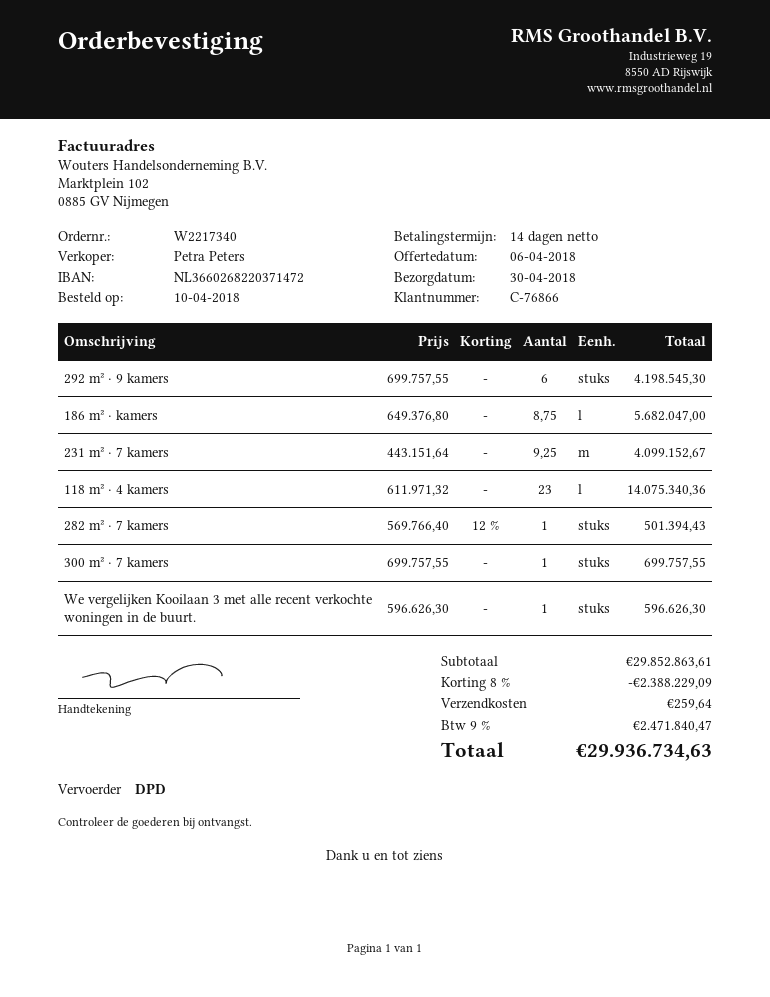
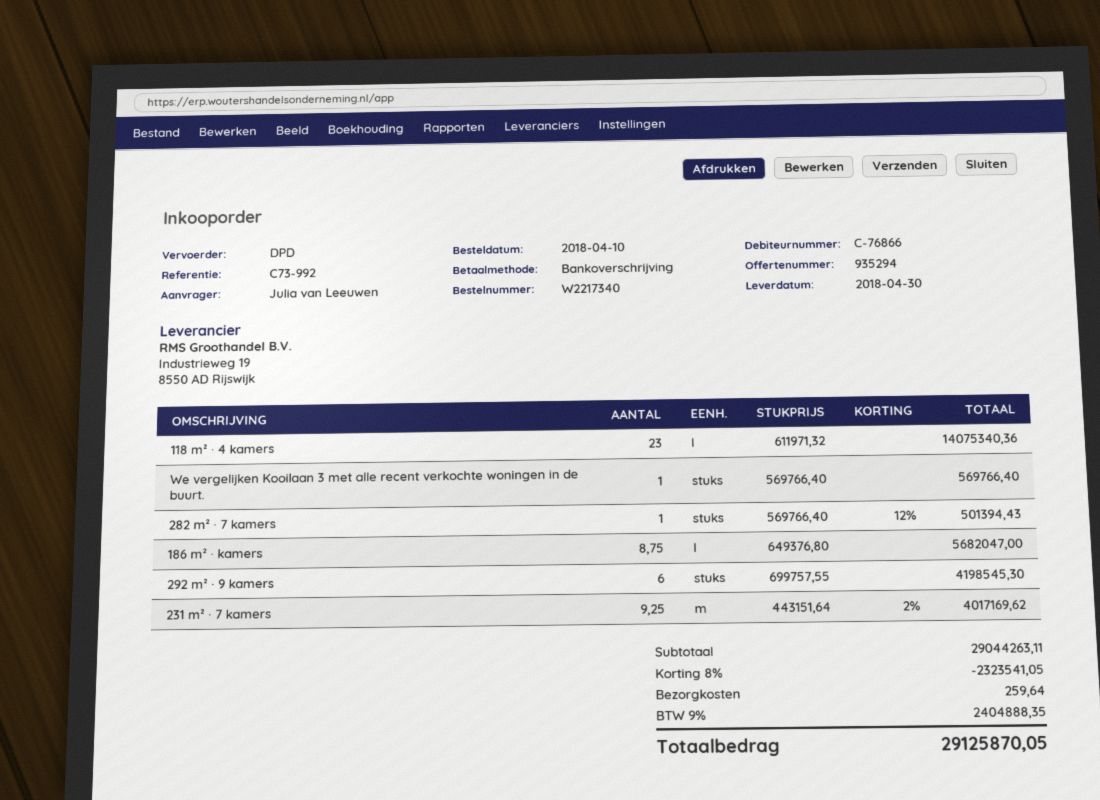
231 m² · 7 kamers: 9.25 x 443151.64 = 4099152.67 -> 9.25 x 443151.64 - 2% = 4017169.62
300 m² · 7 kamers: 1 x 699757.55 = 699757.55 -> none
We vergelijken Kooilaan 3 met alle recent verkochte woningen in de buurt.: 1 x 596626.30 = 596626.30 -> 1 x 569766.40 = 569766.40
subtotal: 29852863.61 -> 29044263.11
discount: 8% = 2388229.09 -> 8% = 2323541.05
tax: 9% = 2471840.47 -> 9% = 2404888.35
total: 29936734.63 -> 29125870.05

